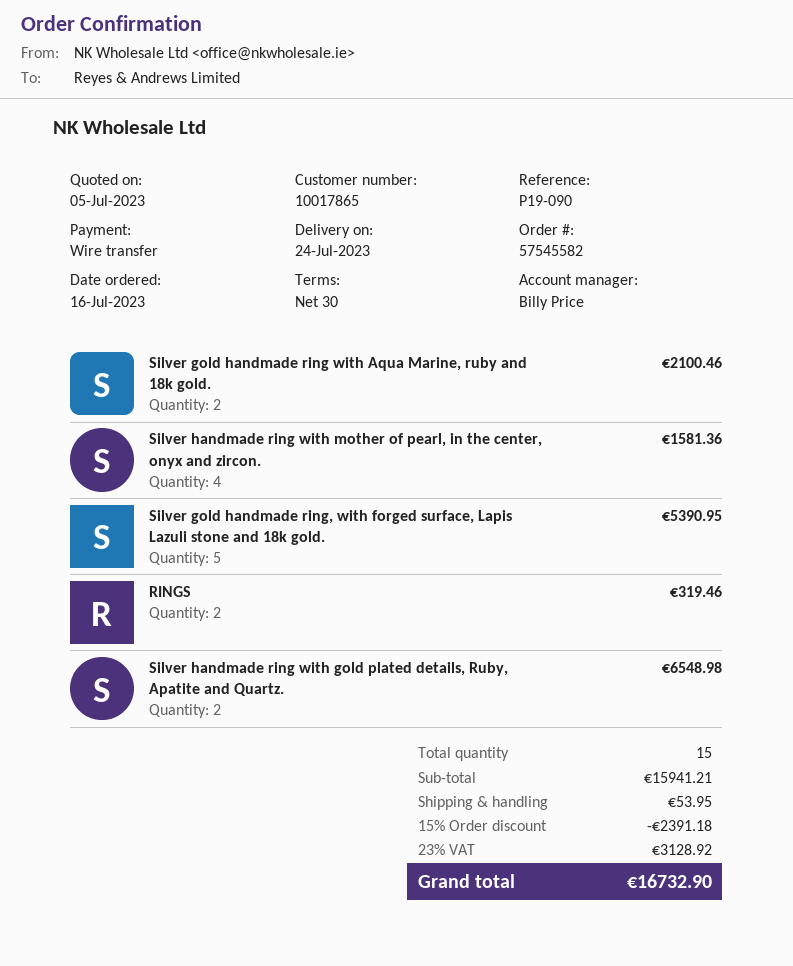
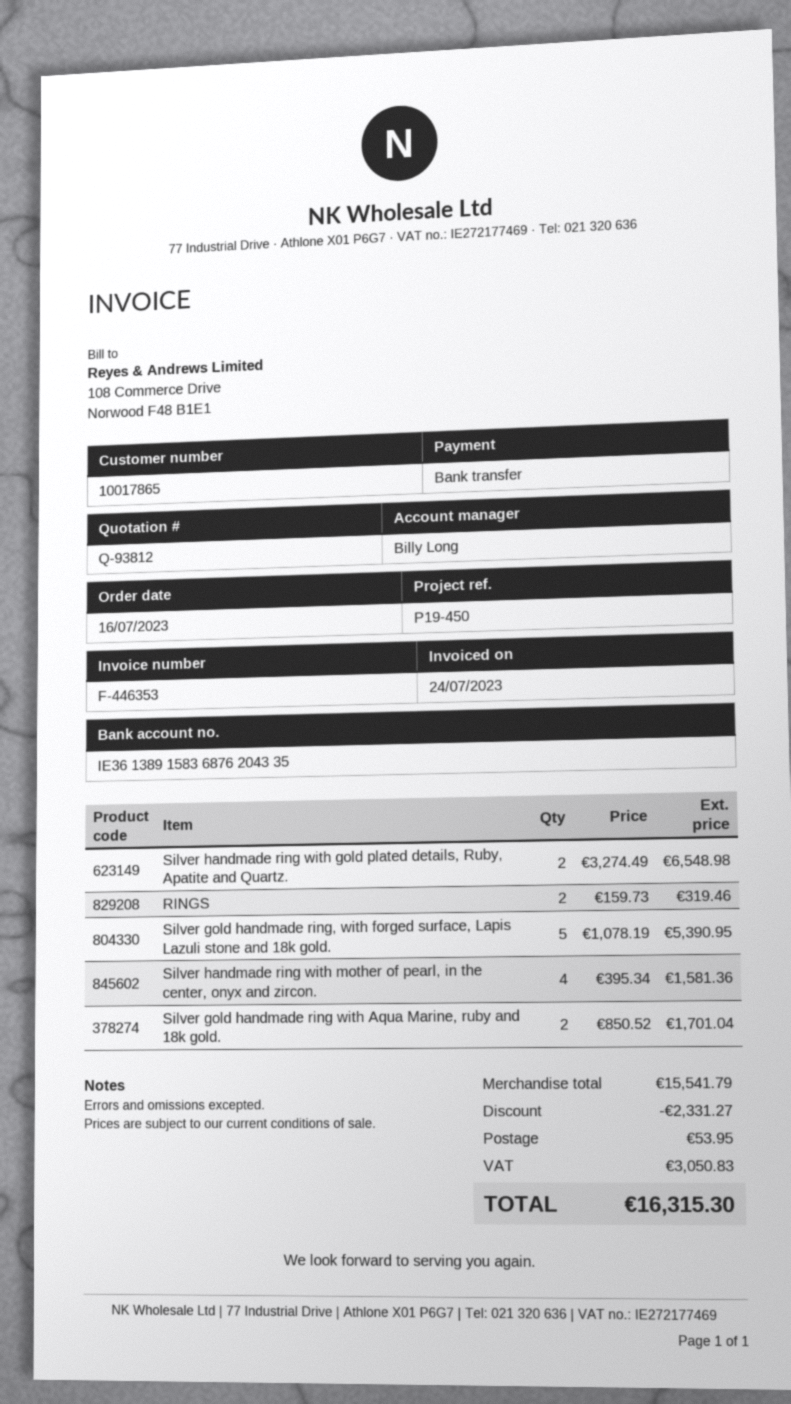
reference: P19-090 -> P19-450
sales rep: Billy Price -> Billy Long
Silver gold handmade ring with Aqua Marine, ruby and 18k gold.: 2 for 2100.46 -> 2 for 1701.04
subtotal: 15941.21 -> 15541.79
discount: 2391.18 -> 2331.27
tax: 3128.92 -> 3050.83
total: 16732.90 -> 16315.30

